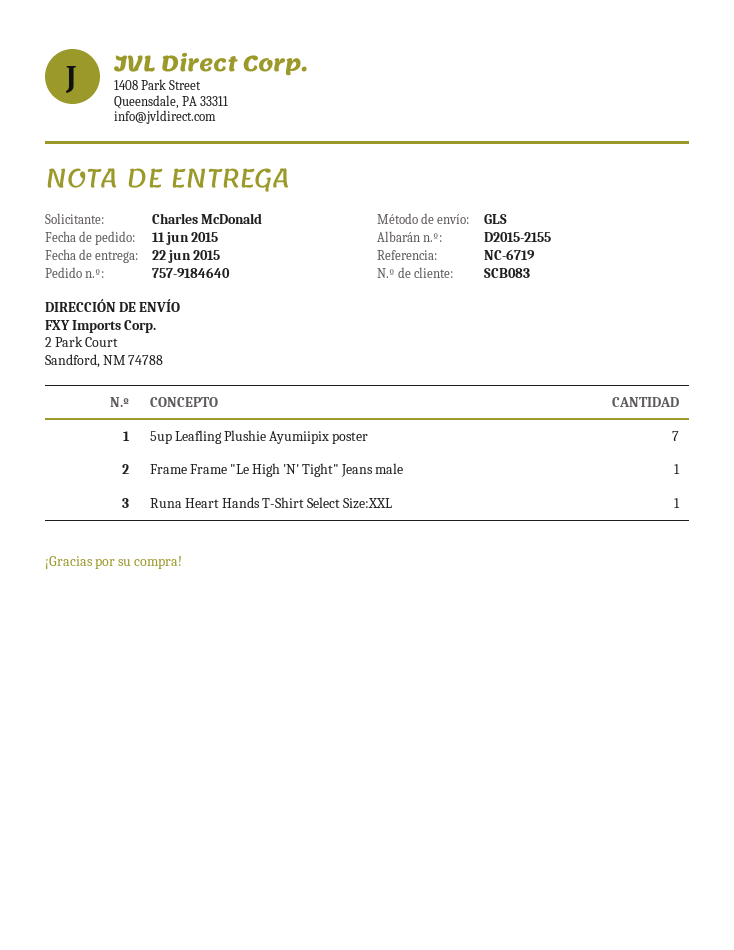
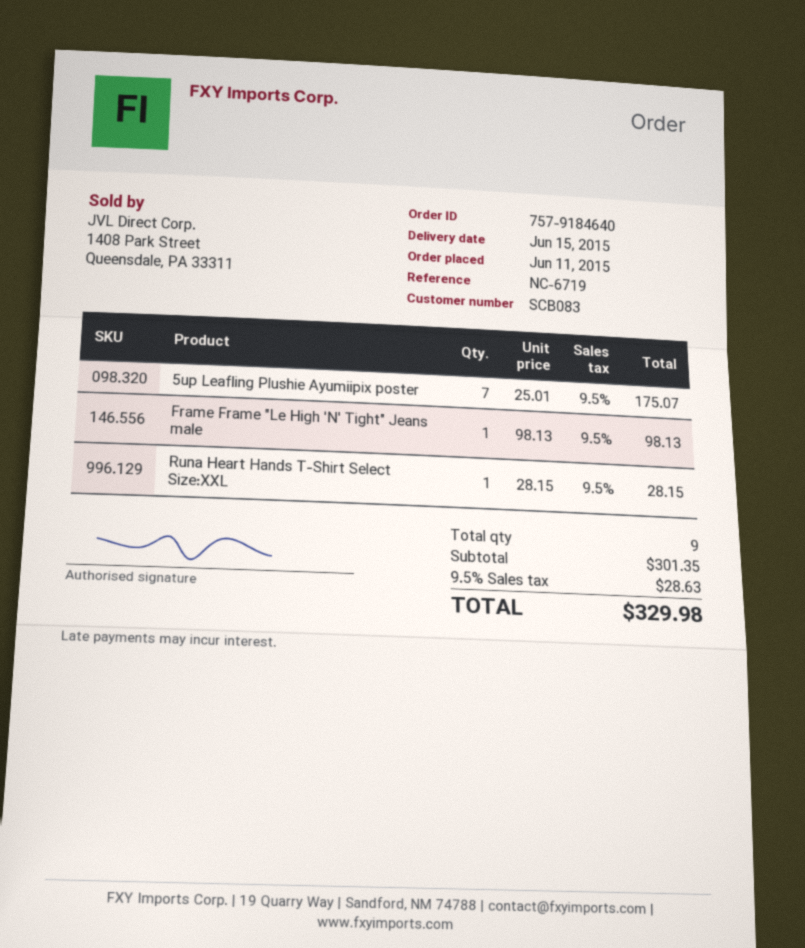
delivery date: 2015-06-22 -> 2015-06-15

